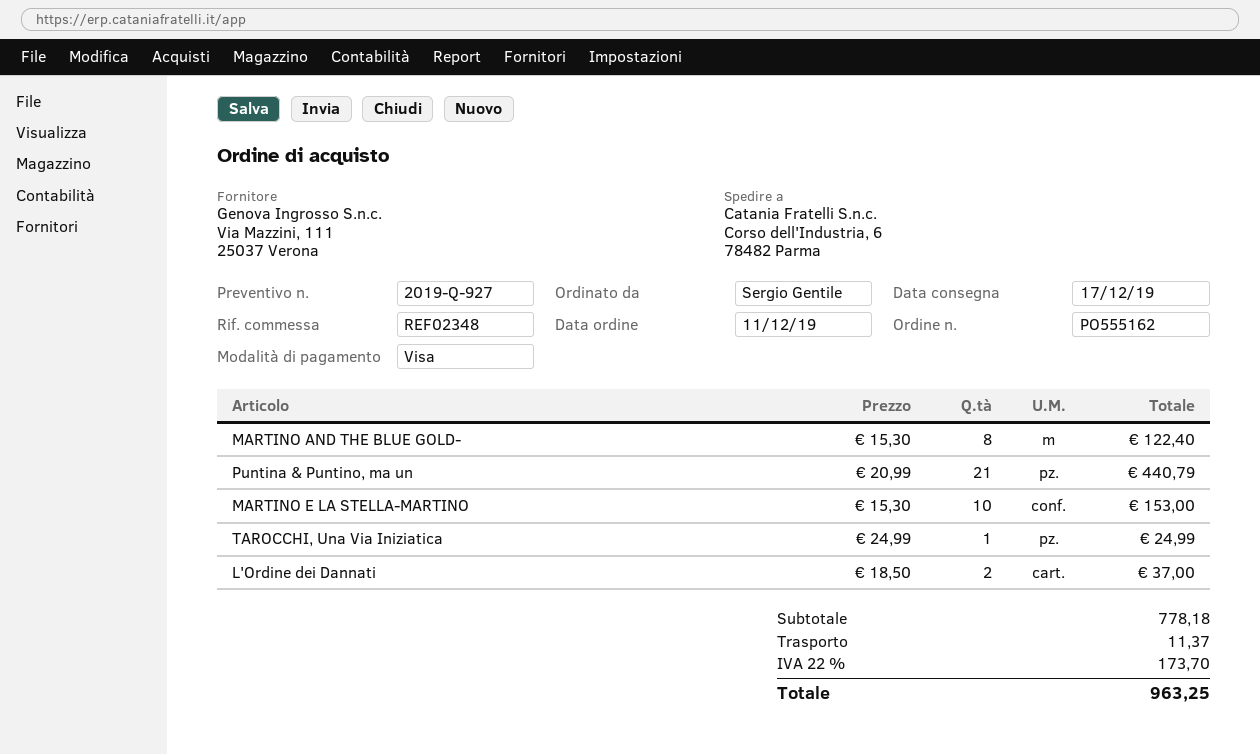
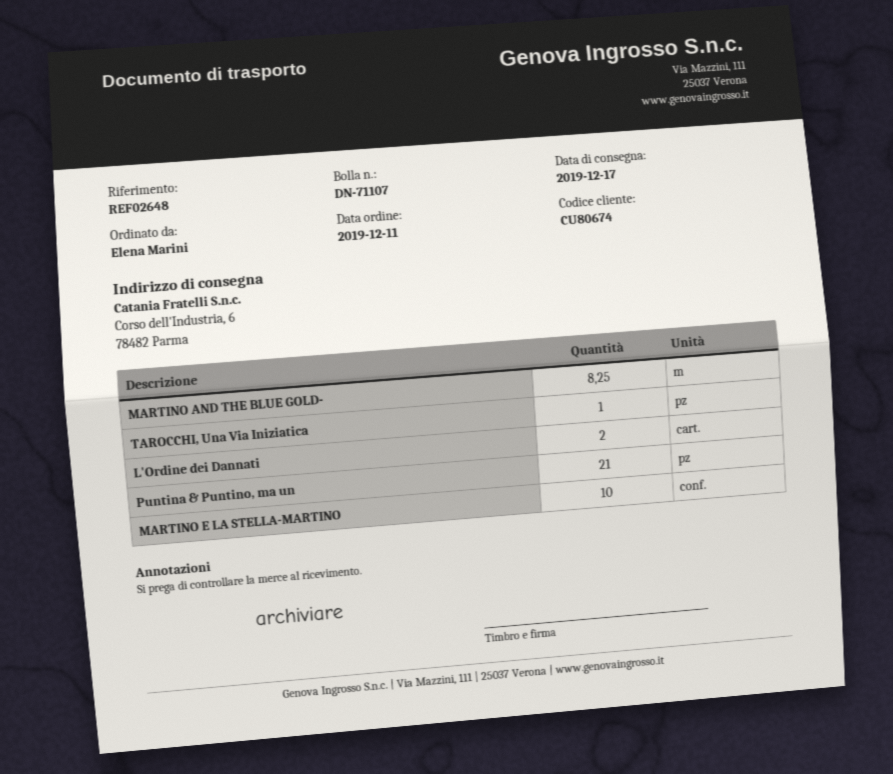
reference: REF02348 -> REF02648
ordered by: Sergio Gentile -> Elena Marini
MARTINO AND THE BLUE GOLD-: 8 -> 8.25

